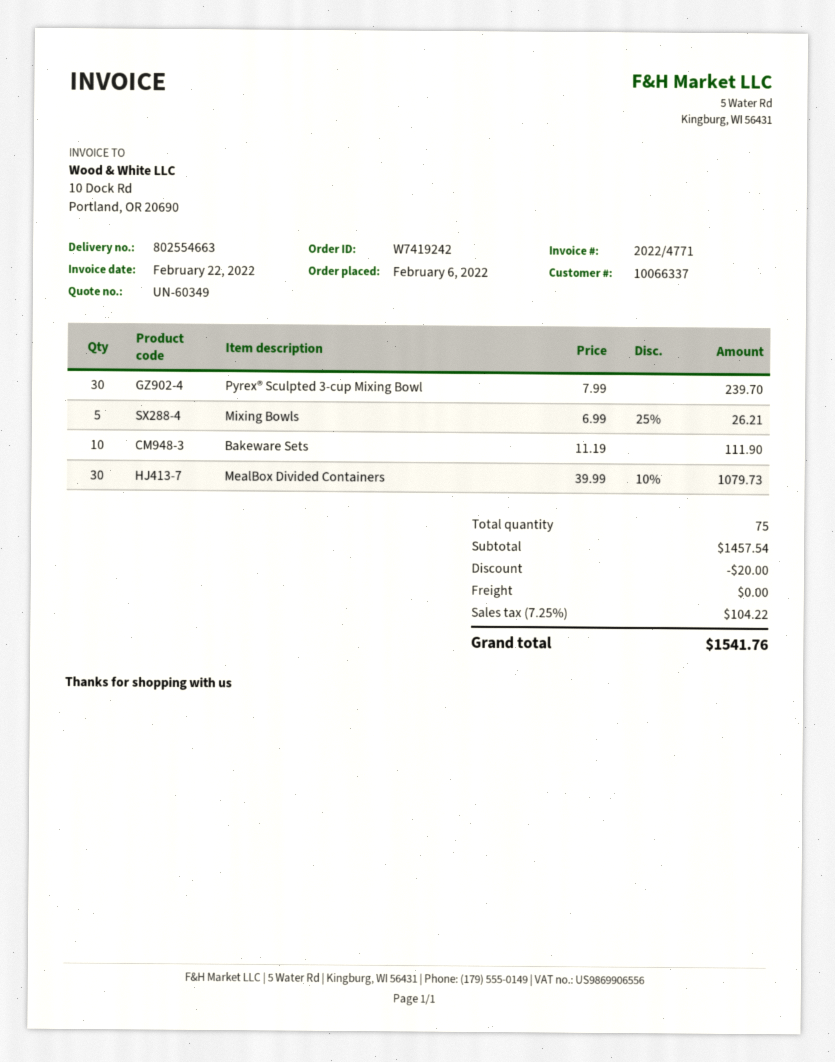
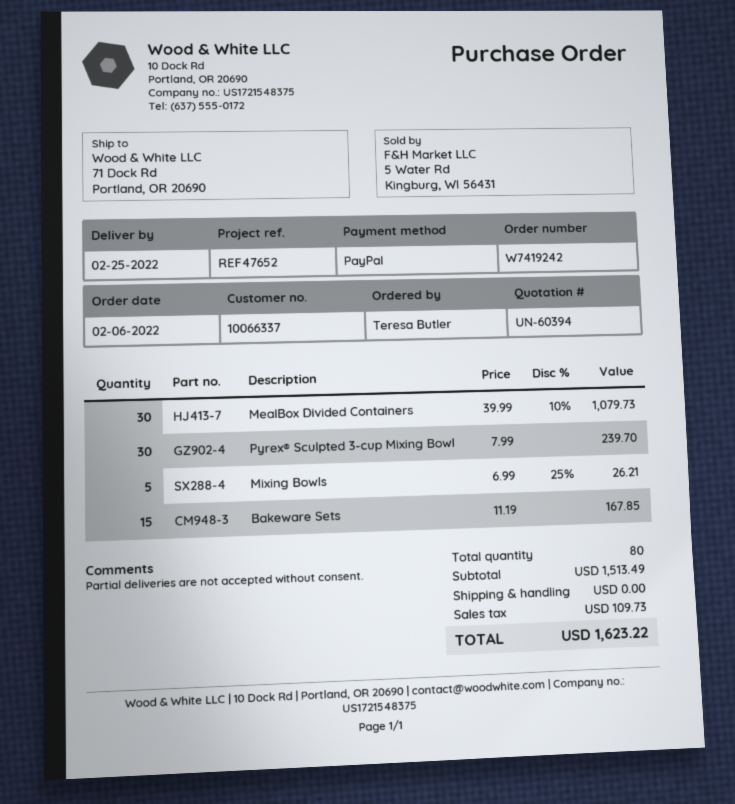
quote number: UN-60349 -> UN-60394
Bakeware Sets: 10 x 11.19 = 111.90 -> 15 x 11.19 = 167.85
total quantity: 75 -> 80
subtotal: 1457.54 -> 1513.49
discount: 20.00 -> none
tax: 104.22 -> 109.73
total: 1541.76 -> 1623.22

